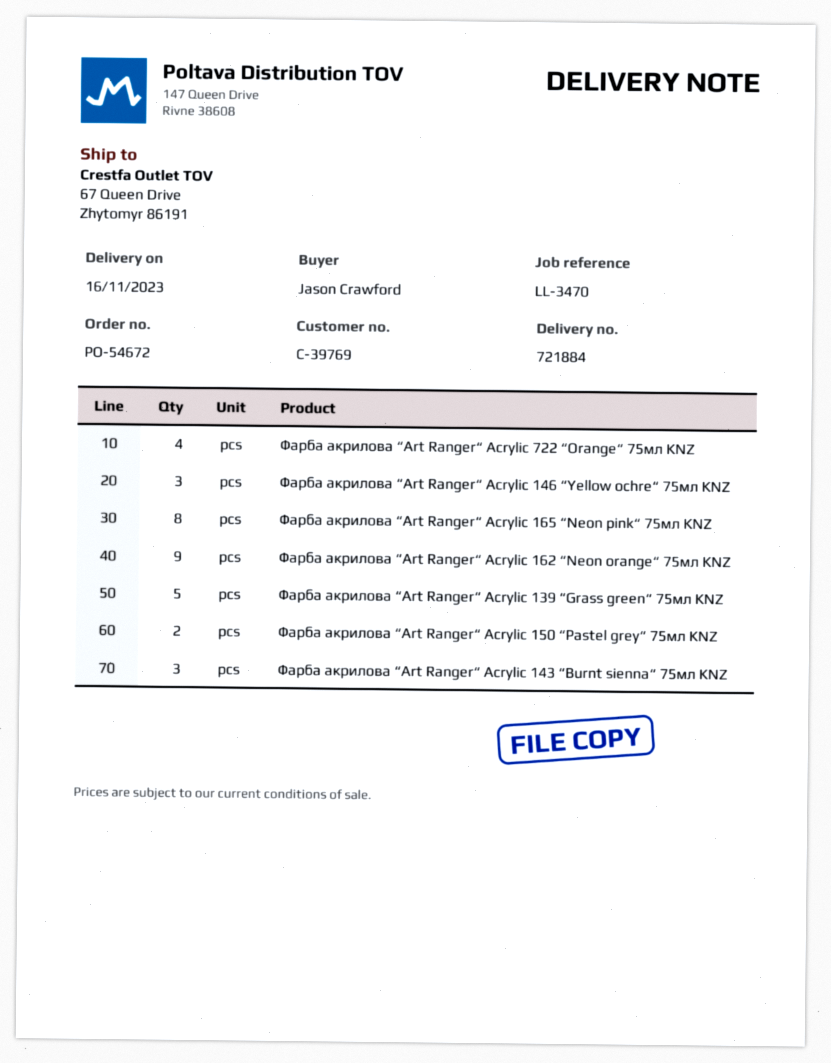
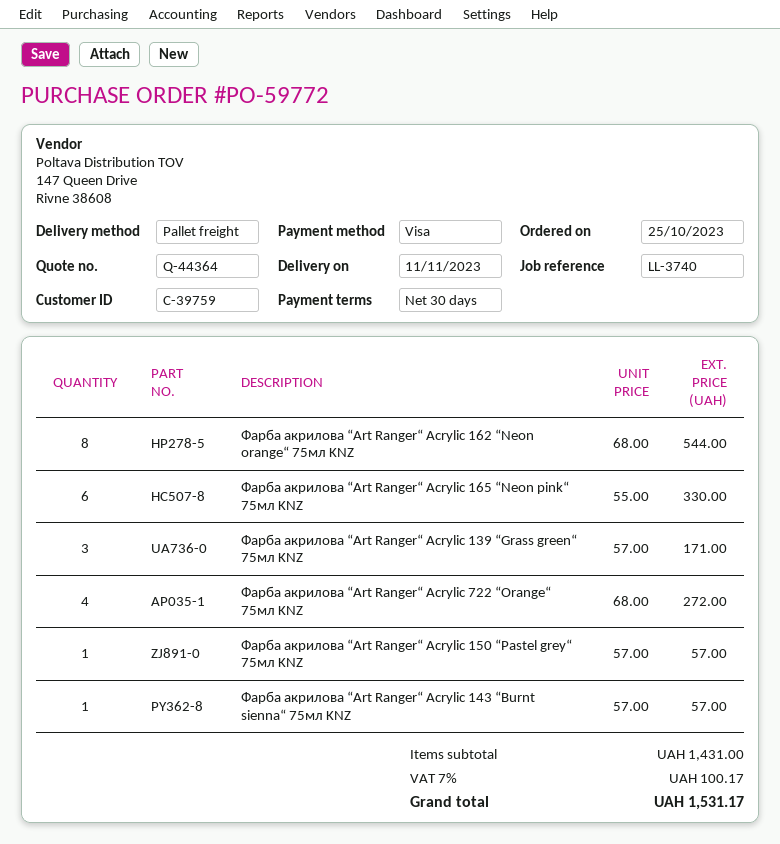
order number: PO-54672 -> PO-59772
delivery date: 2023-11-16 -> 2023-11-11
customer number: C-39769 -> C-39759
reference: LL-3470 -> LL-3740
Фарба акрилова “Art Ranger“ Acrylic 146 “Yellow ochre“ 75мл KNZ: 3 -> none
Фарба акрилова “Art Ranger“ Acrylic 165 “Neon pink“ 75мл KNZ: 8 -> 6
Фарба акрилова “Art Ranger“ Acrylic 162 “Neon orange“ 75мл KNZ: 9 -> 8
Фарба акрилова “Art Ranger“ Acrylic 139 “Grass green“ 75мл KNZ: 5 -> 3
Фарба акрилова “Art Ranger“ Acrylic 150 “Pastel grey“ 75мл KNZ: 2 -> 1
Фарба акрилова “Art Ranger“ Acrylic 143 “Burnt sienna“ 75мл KNZ: 3 -> 1

